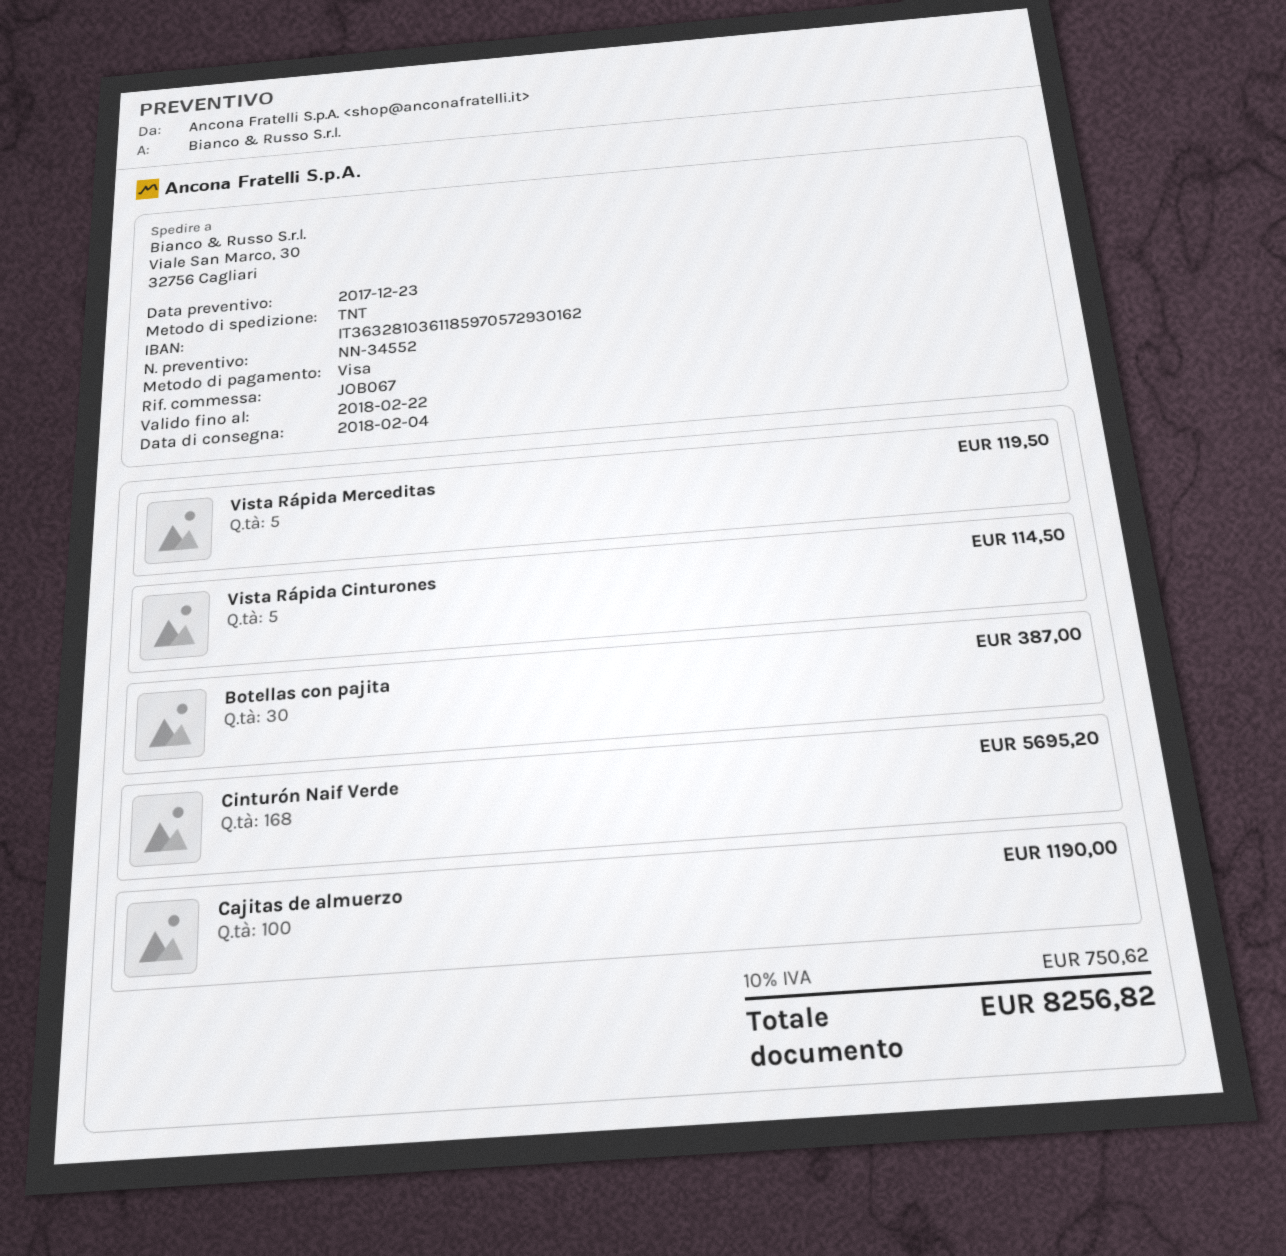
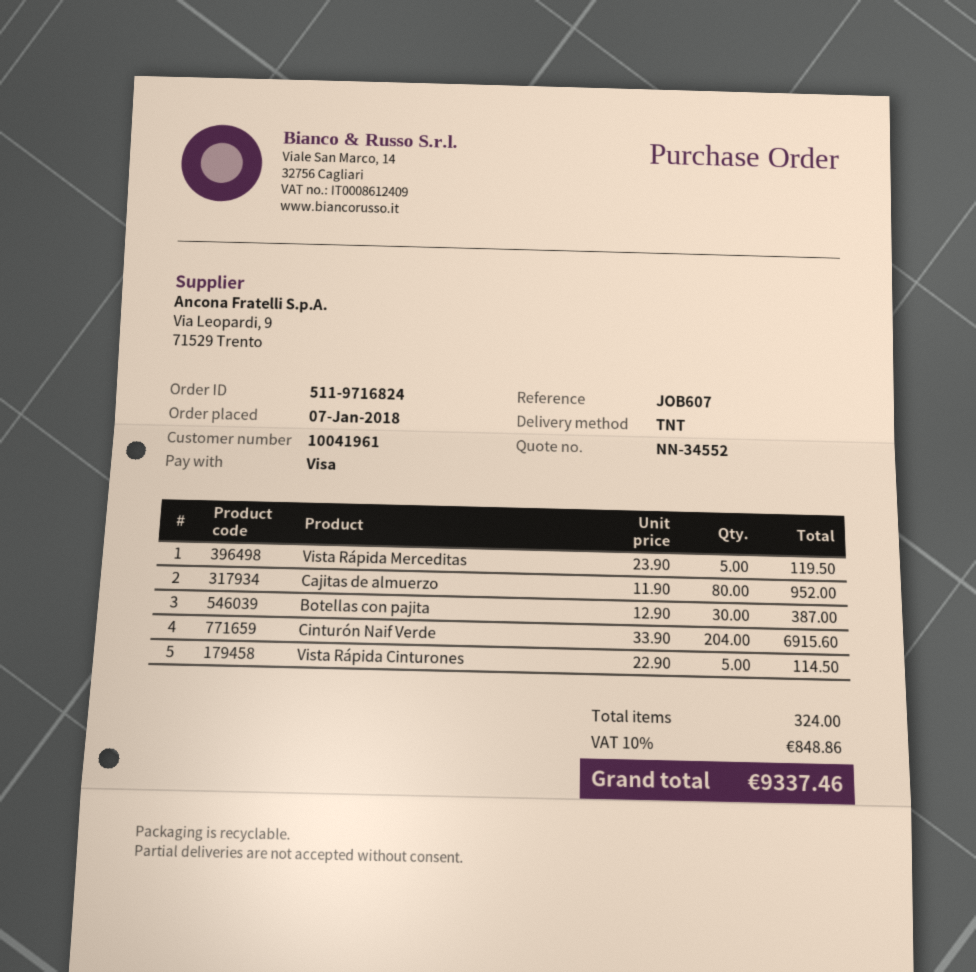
reference: JOB067 -> JOB607
Cinturón Naif Verde: 168 for 5695.20 -> 204 for 6915.60
Cajitas de almuerzo: 100 for 1190.00 -> 80 for 952.00
tax: 10% = 750.62 -> 10% = 848.86
total: 8256.82 -> 9337.46

